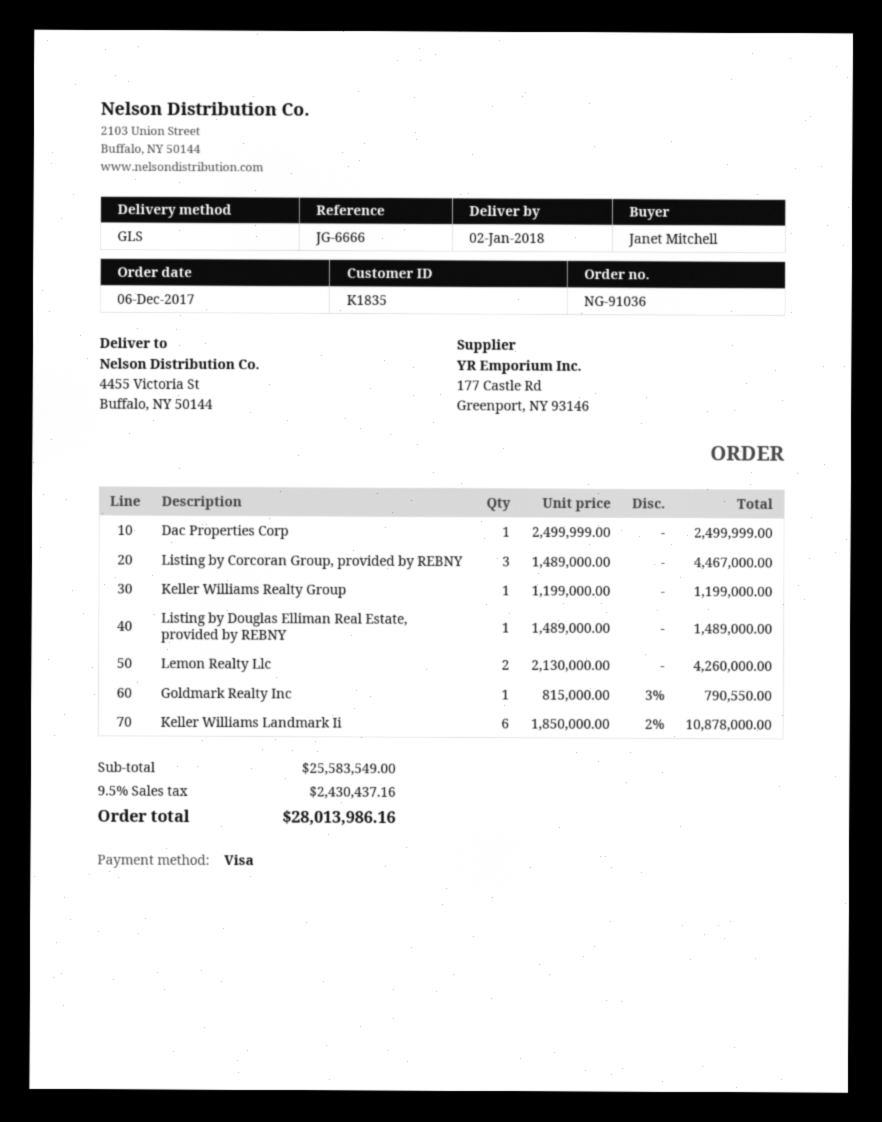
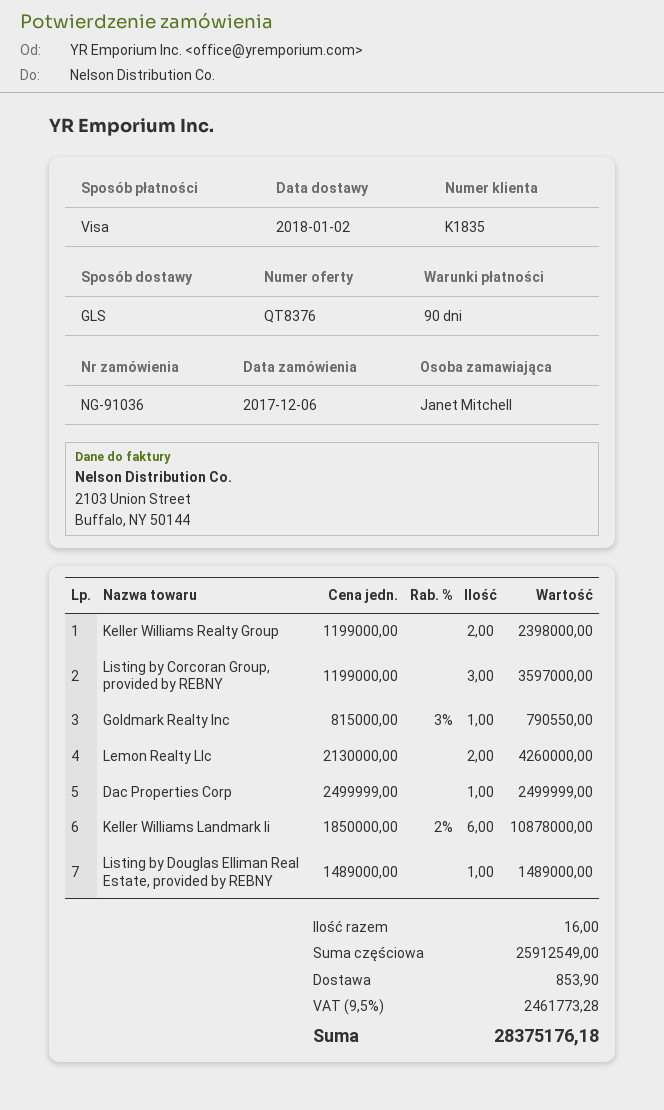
Listing by Corcoran Group, provided by REBNY: 3 x 1489000.00 = 4467000.00 -> 3 x 1199000.00 = 3597000.00
Keller Williams Realty Group: 1 x 1199000.00 = 1199000.00 -> 2 x 1199000.00 = 2398000.00
subtotal: 25583549.00 -> 25912549.00
shipping: none -> 853.90
tax: 9.5% = 2430437.16 -> 9.5% = 2461773.28
total: 28013986.16 -> 28375176.18

